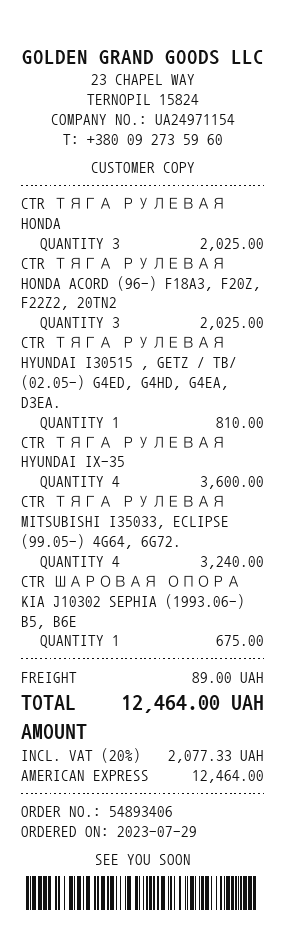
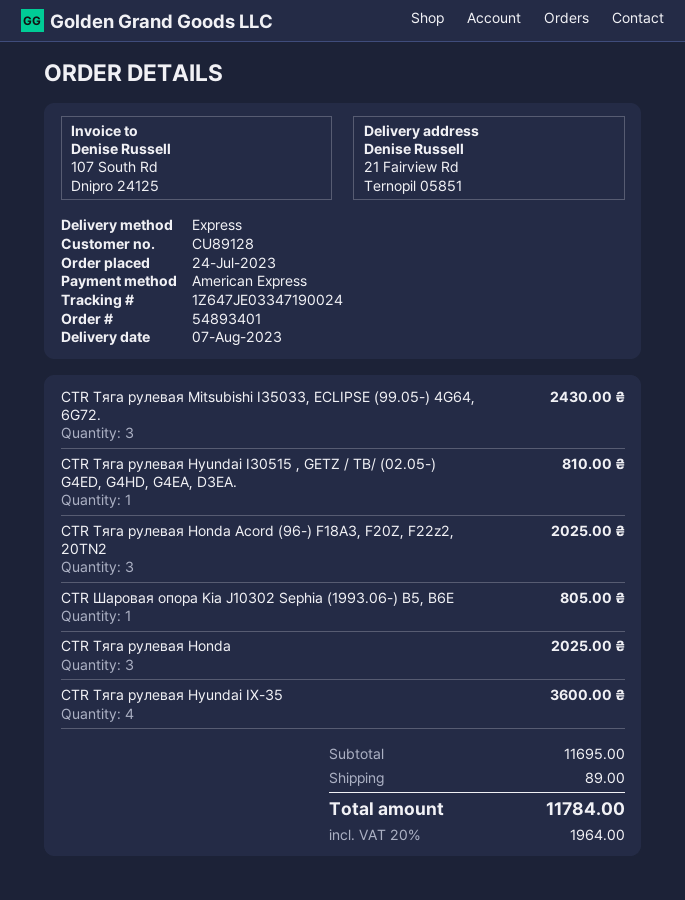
order number: 54893406 -> 54893401
order date: 2023-07-29 -> 2023-07-24
CTR ТЯГА РУЛЕВАЯ MITSUBISHI I35033, ECLIPSE (99.05-) 4G64, 6G72.: 4 for 3240.00 -> 3 for 2430.00
CTR ШАРОВАЯ ОПОРА KIA J10302 SEPHIA (1993.06-) B5, B6E: 1 for 675.00 -> 1 for 805.00
tax: 20% = 2077.33 -> 20% = 1964.00
total: 12464.00 -> 11784.00

